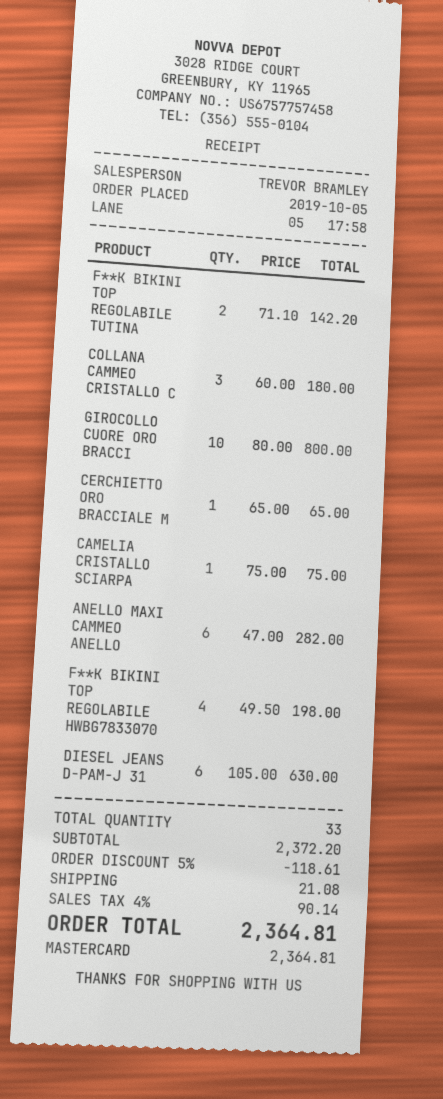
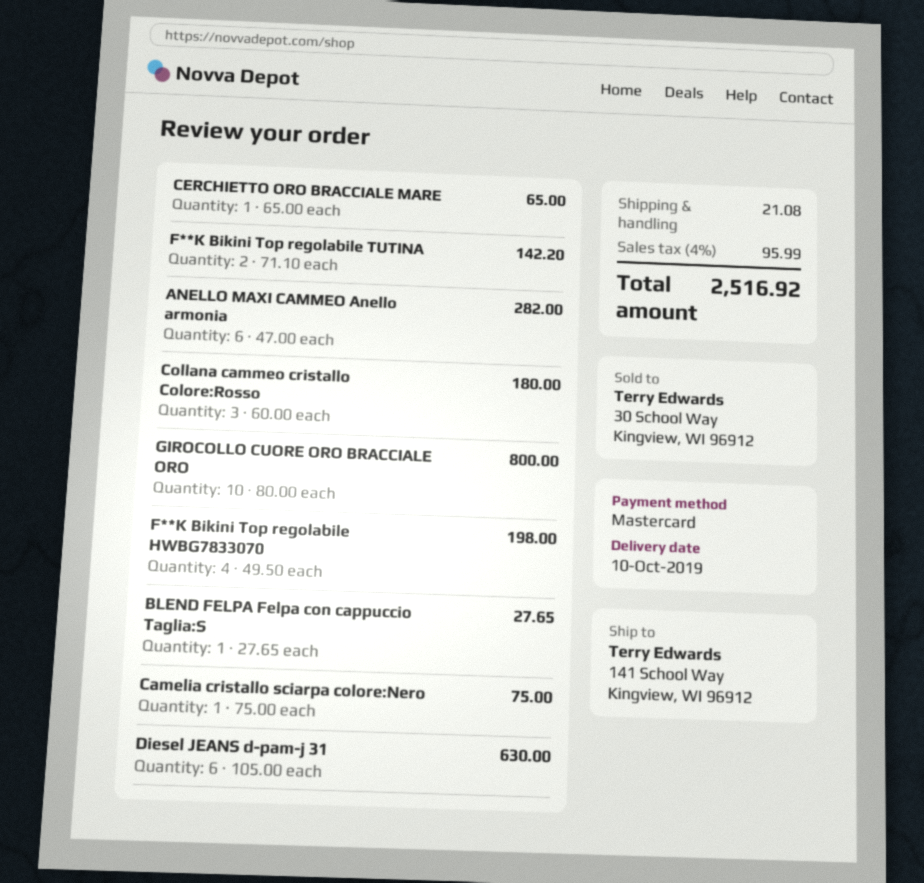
BLEND FELPA Felpa con cappuccio Taglia:S: none -> 1 x 27.65 = 27.65
discount: 5% = 118.61 -> none
tax: 4% = 90.14 -> 4% = 95.99
total: 2364.81 -> 2516.92

